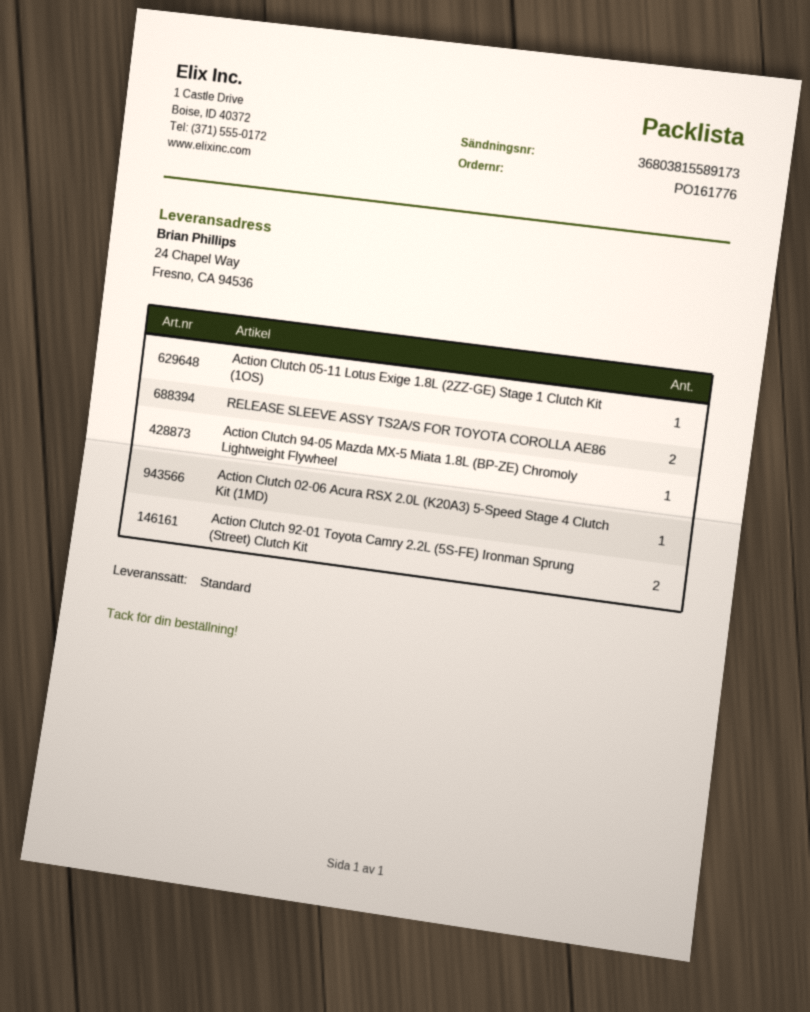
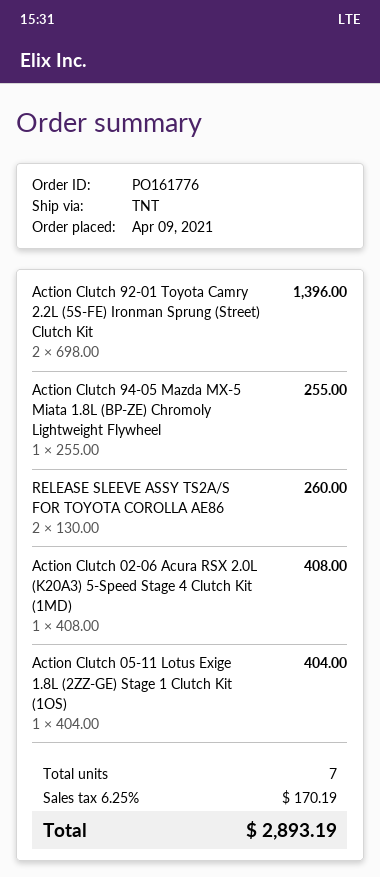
shipping method: standard -> TNT

